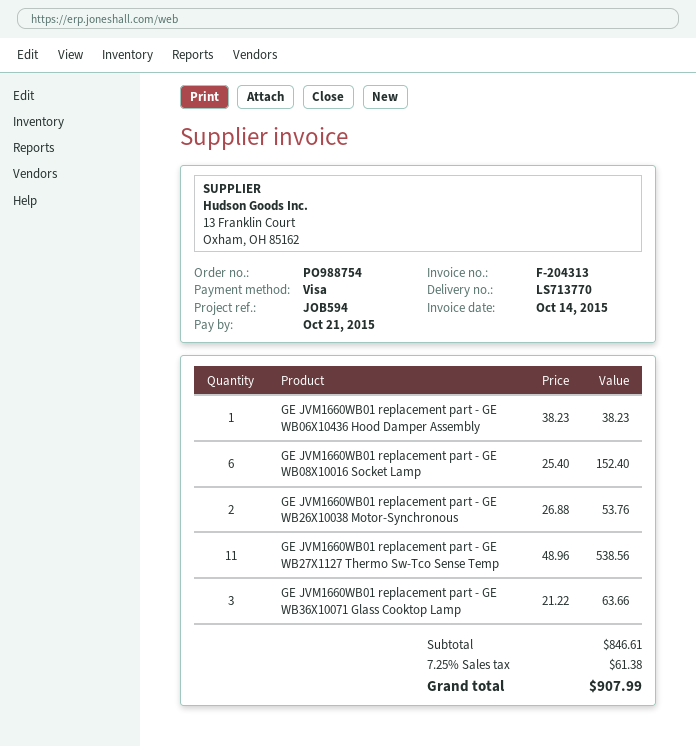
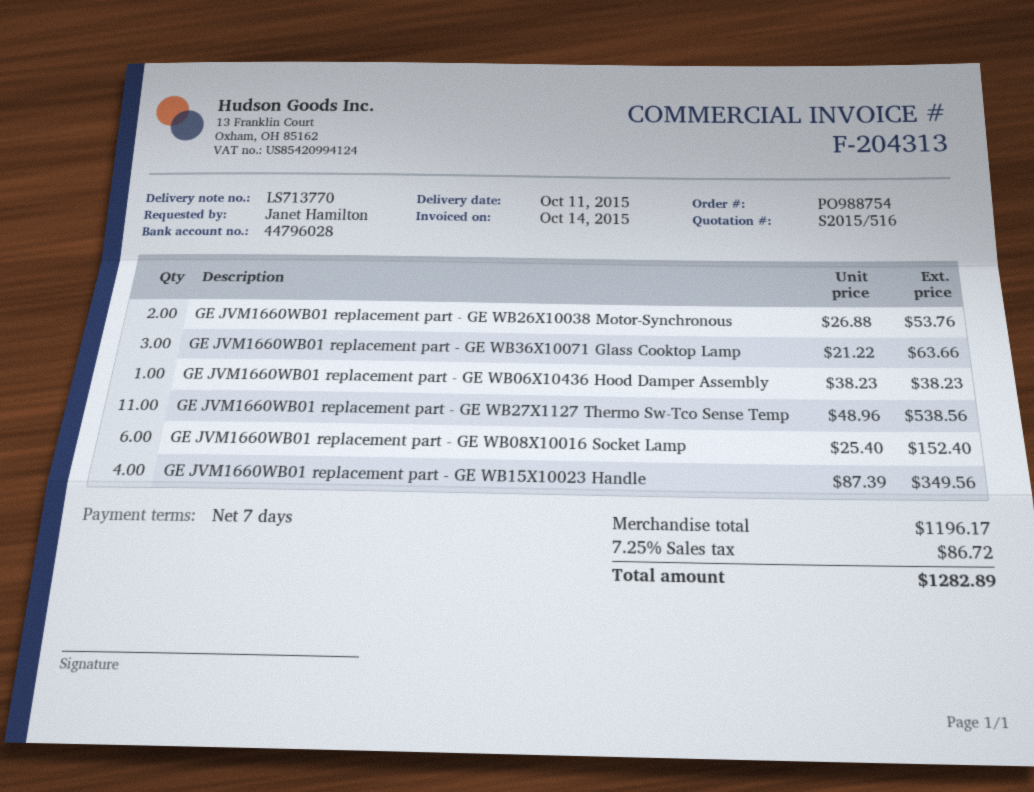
GE JVM1660WB01 replacement part - GE WB15X10023 Handle: none -> 4 x 87.39 = 349.56
subtotal: 846.61 -> 1196.17
tax: 7.25% = 61.38 -> 7.25% = 86.72
total: 907.99 -> 1282.89

